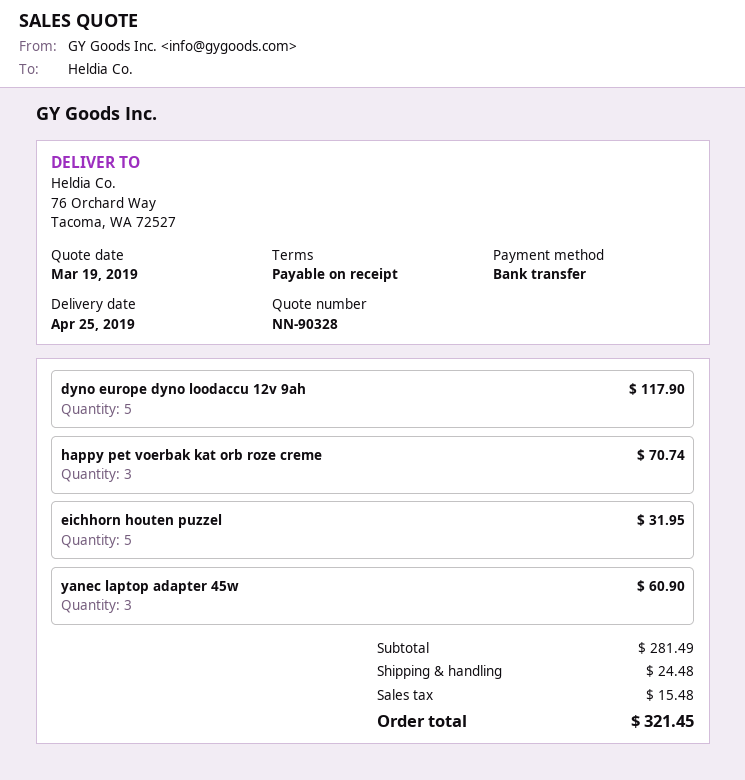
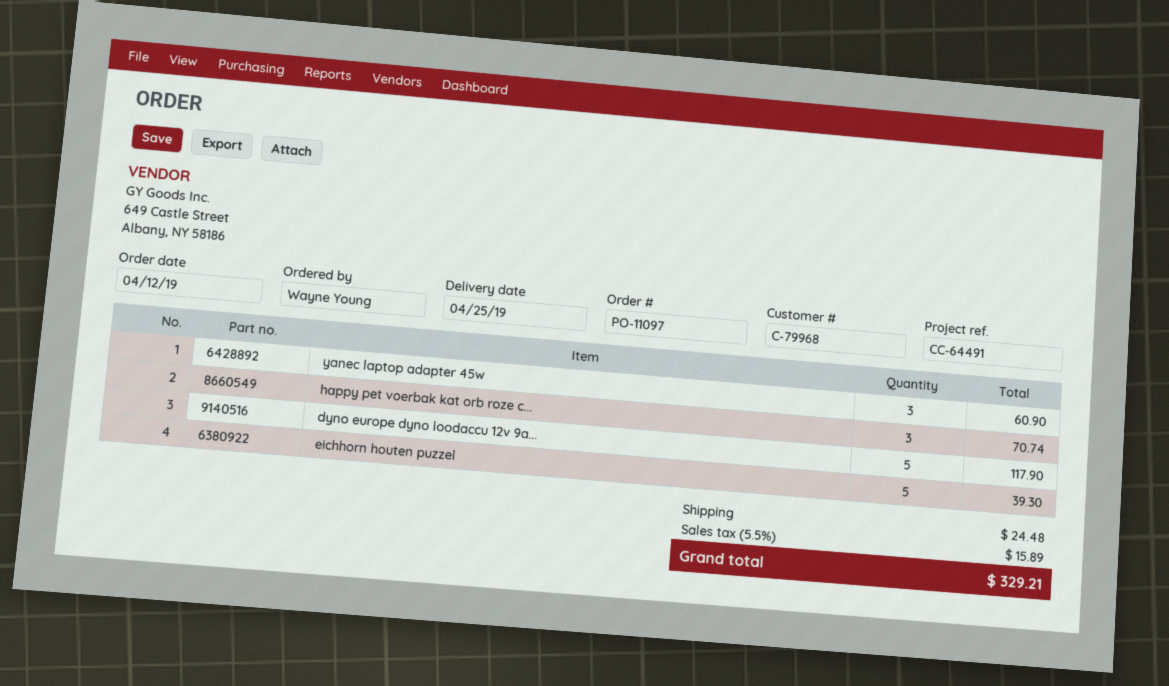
eichhorn houten puzzel: 5 for 31.95 -> 5 for 39.30
tax: 15.48 -> 15.89
total: 321.45 -> 329.21

